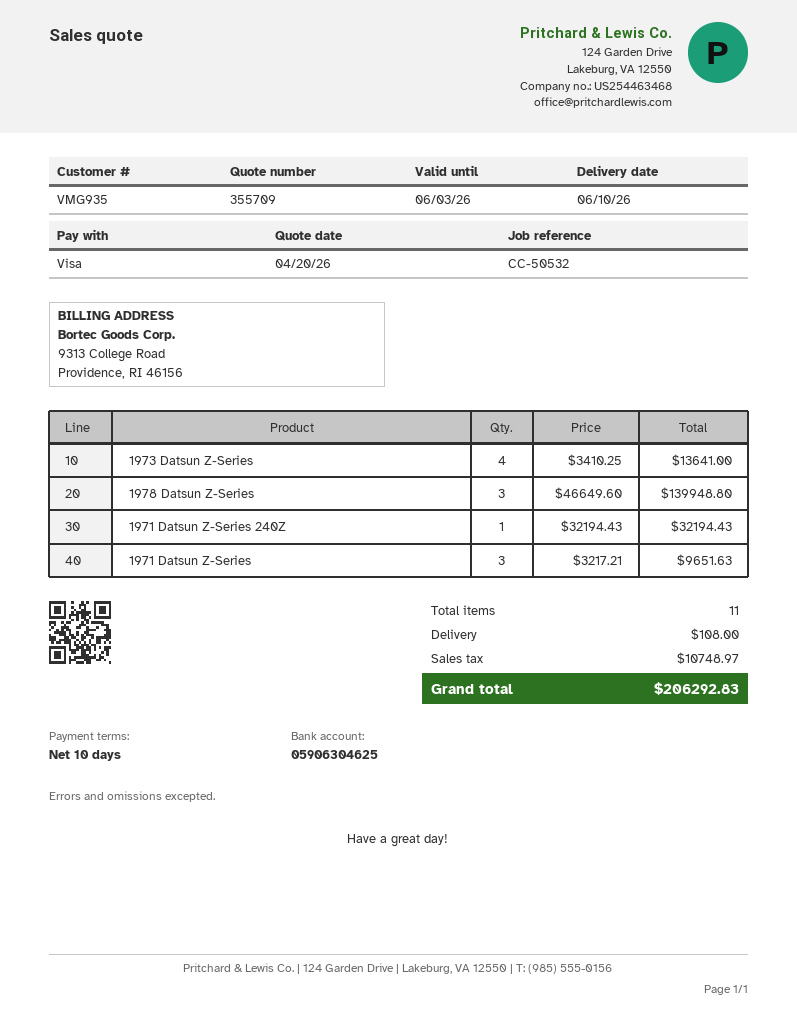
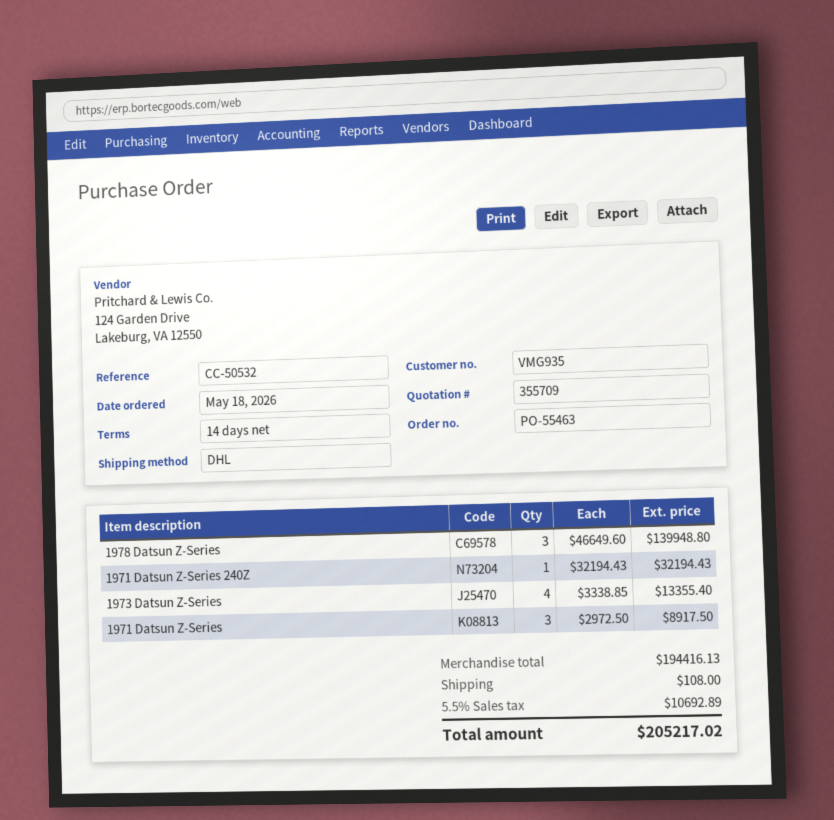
payment terms: 10 days -> 14 days
1973 Datsun Z-Series: 4 x 3410.25 = 13641.00 -> 4 x 3338.85 = 13355.40
1971 Datsun Z-Series: 3 x 3217.21 = 9651.63 -> 3 x 2972.50 = 8917.50
tax: 10748.97 -> 10692.89
total: 206292.83 -> 205217.02

